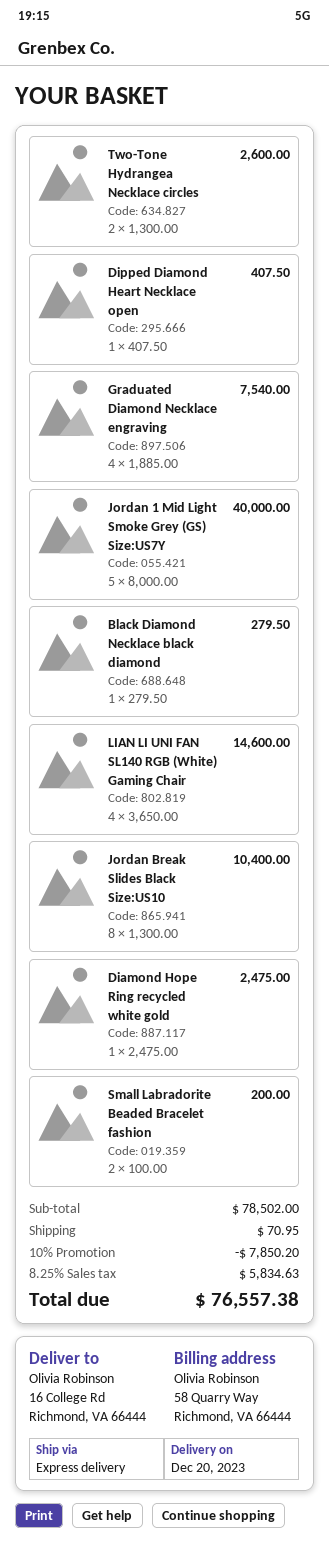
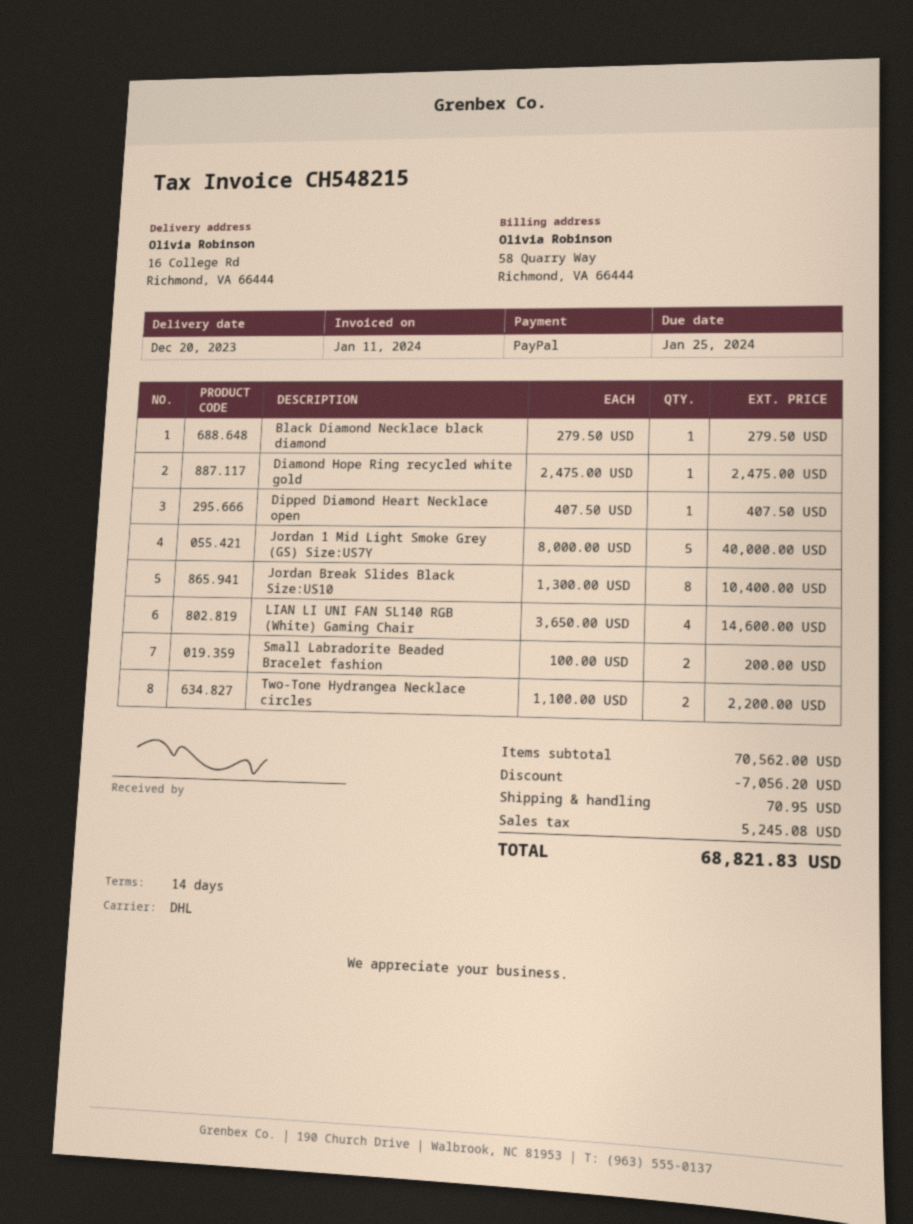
shipping method: express -> DHL
Two-Tone Hydrangea Necklace circles: 2 x 1300.00 = 2600.00 -> 2 x 1100.00 = 2200.00
Graduated Diamond Necklace engraving: 4 x 1885.00 = 7540.00 -> none
subtotal: 78502.00 -> 70562.00
discount: 7850.20 -> 7056.20
tax: 5834.63 -> 5245.08
total: 76557.38 -> 68821.83

